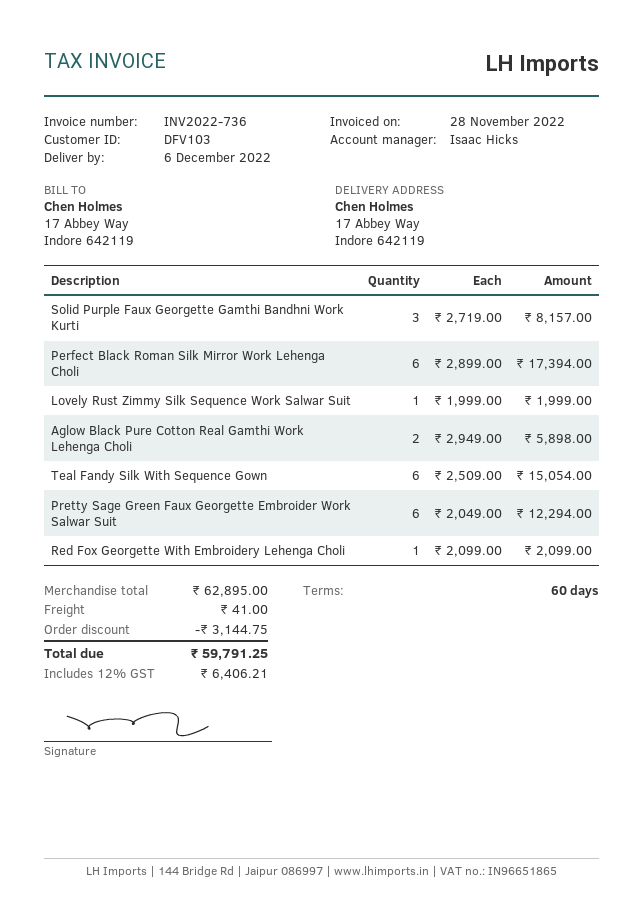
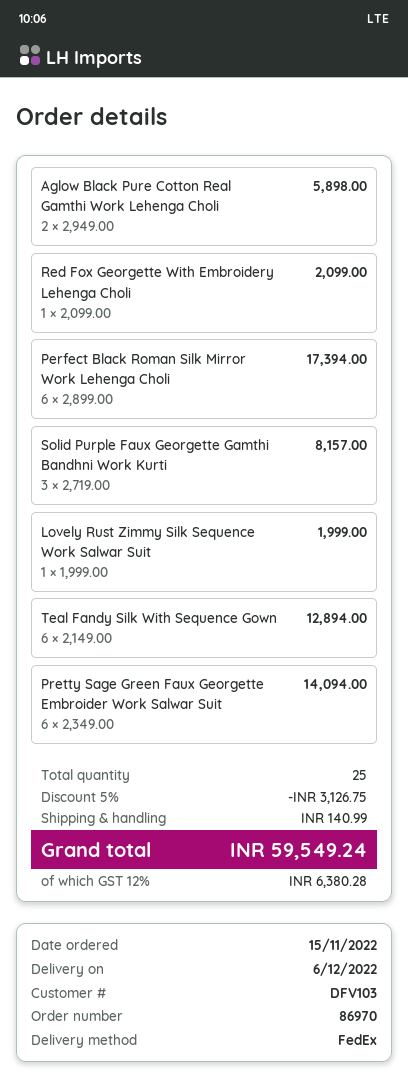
Teal Fandy Silk With Sequence Gown: 6 x 2509.00 = 15054.00 -> 6 x 2149.00 = 12894.00
Pretty Sage Green Faux Georgette Embroider Work Salwar Suit: 6 x 2049.00 = 12294.00 -> 6 x 2349.00 = 14094.00
discount: 3144.75 -> 3126.75
shipping: 41.00 -> 140.99
tax: 12% = 6406.21 -> 12% = 6380.28
total: 59791.25 -> 59549.24

